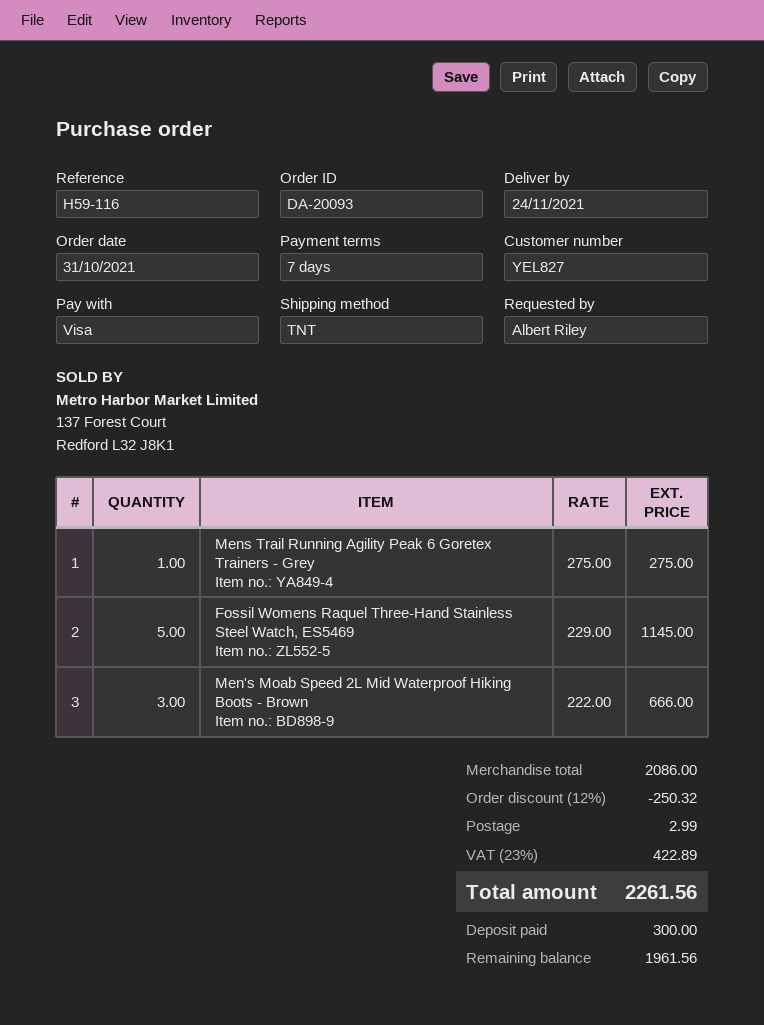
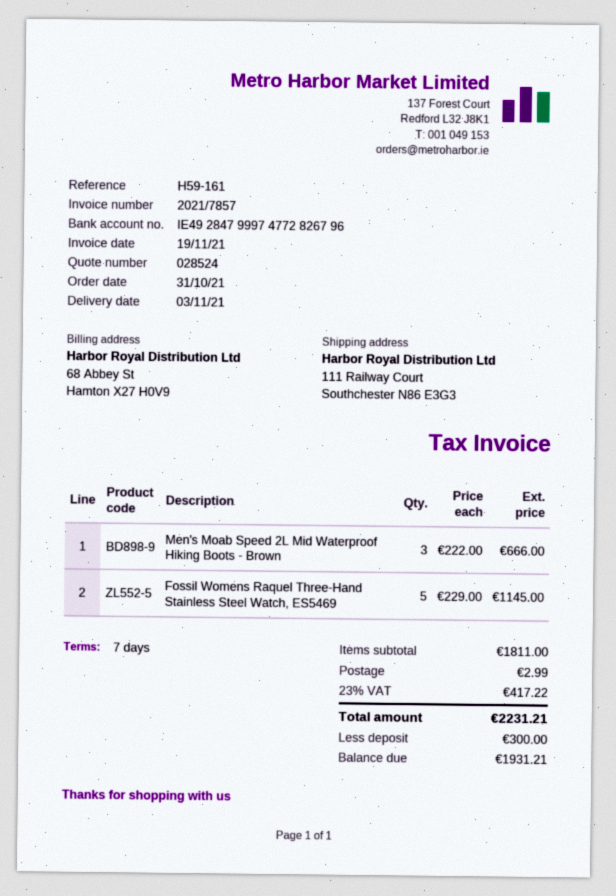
delivery date: 2021-11-24 -> 2021-11-03
reference: H59-116 -> H59-161
Mens Trail Running Agility Peak 6 Goretex Trainers - Grey: 1 x 275.00 = 275.00 -> none
subtotal: 2086.00 -> 1811.00
discount: 12% = 250.32 -> none
tax: 23% = 422.89 -> 23% = 417.22
total: 2261.56 -> 2231.21
balance: 1961.56 -> 1931.21

